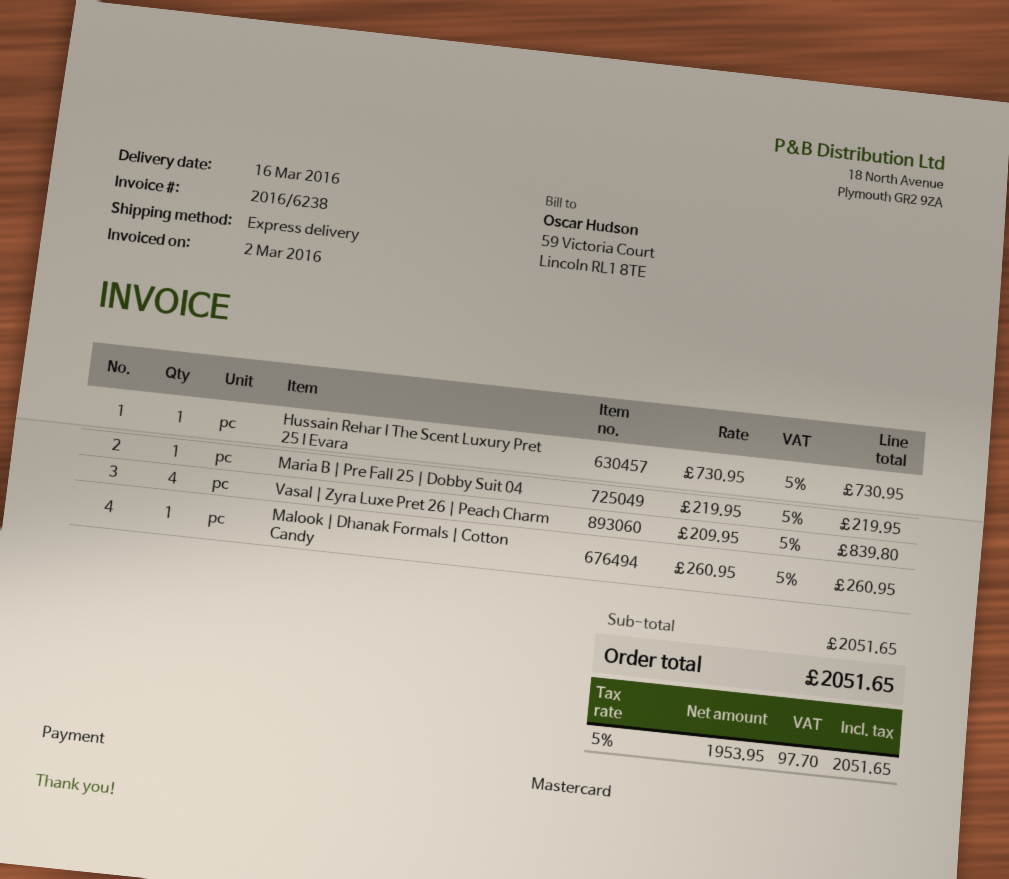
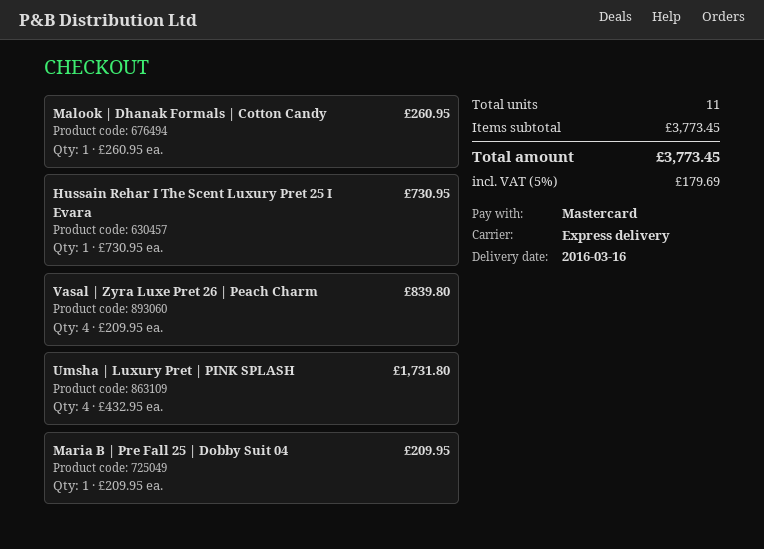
Maria B | Pre Fall 25 | Dobby Suit 04: 1 x 219.95 = 219.95 -> 1 x 209.95 = 209.95
Umsha | Luxury Pret | PINK SPLASH: none -> 4 x 432.95 = 1731.80
subtotal: 2051.65 -> 3773.45
tax: 5% = 97.70 -> 5% = 179.69
total: 2051.65 -> 3773.45

